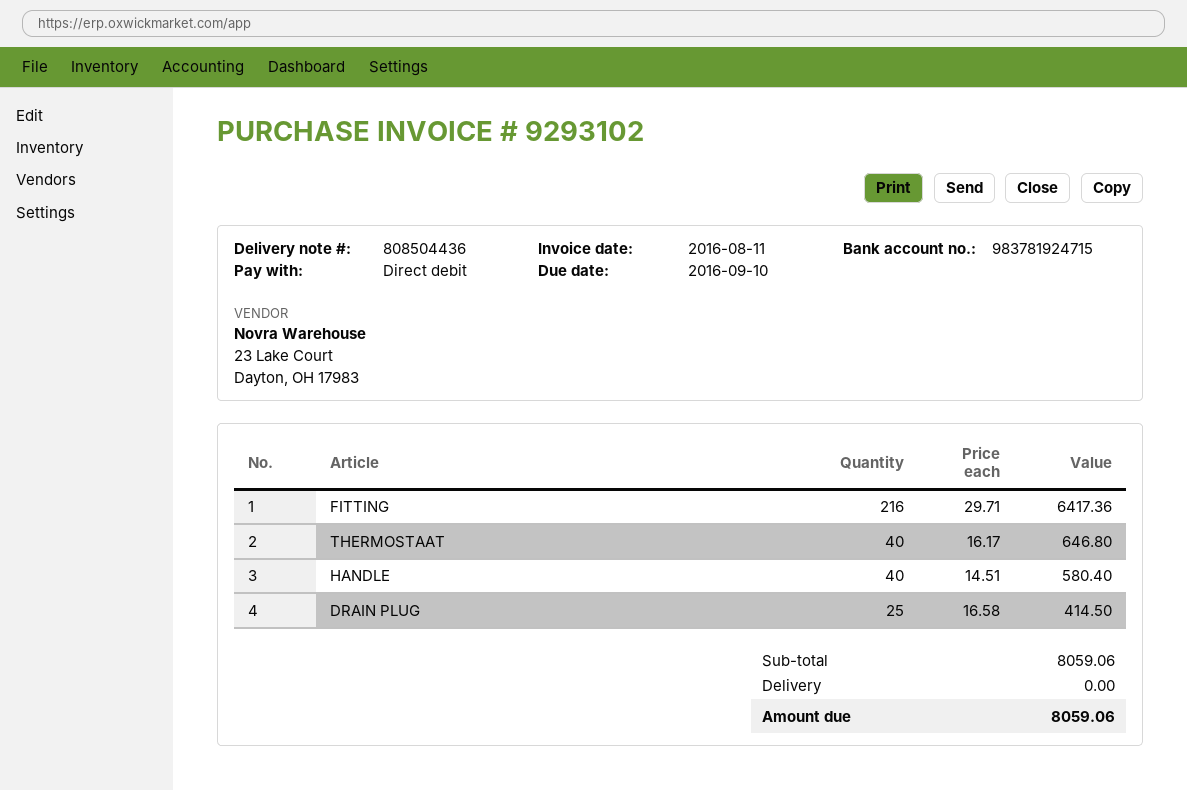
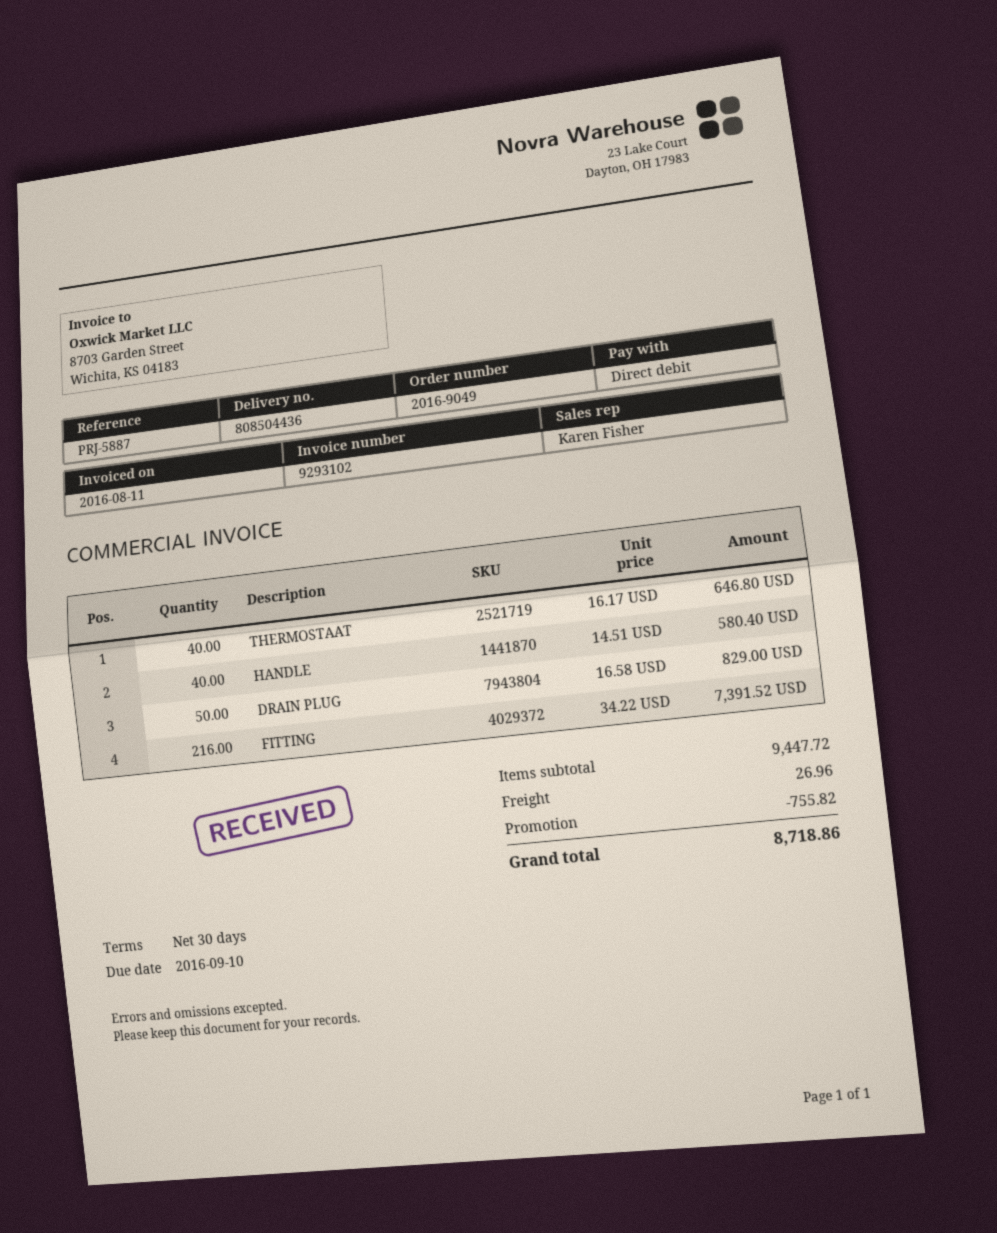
FITTING: 216 x 29.71 = 6417.36 -> 216 x 34.22 = 7391.52
DRAIN PLUG: 25 x 16.58 = 414.50 -> 50 x 16.58 = 829.00
subtotal: 8059.06 -> 9447.72
discount: none -> 755.82
shipping: 0.00 -> 26.96
total: 8059.06 -> 8718.86

